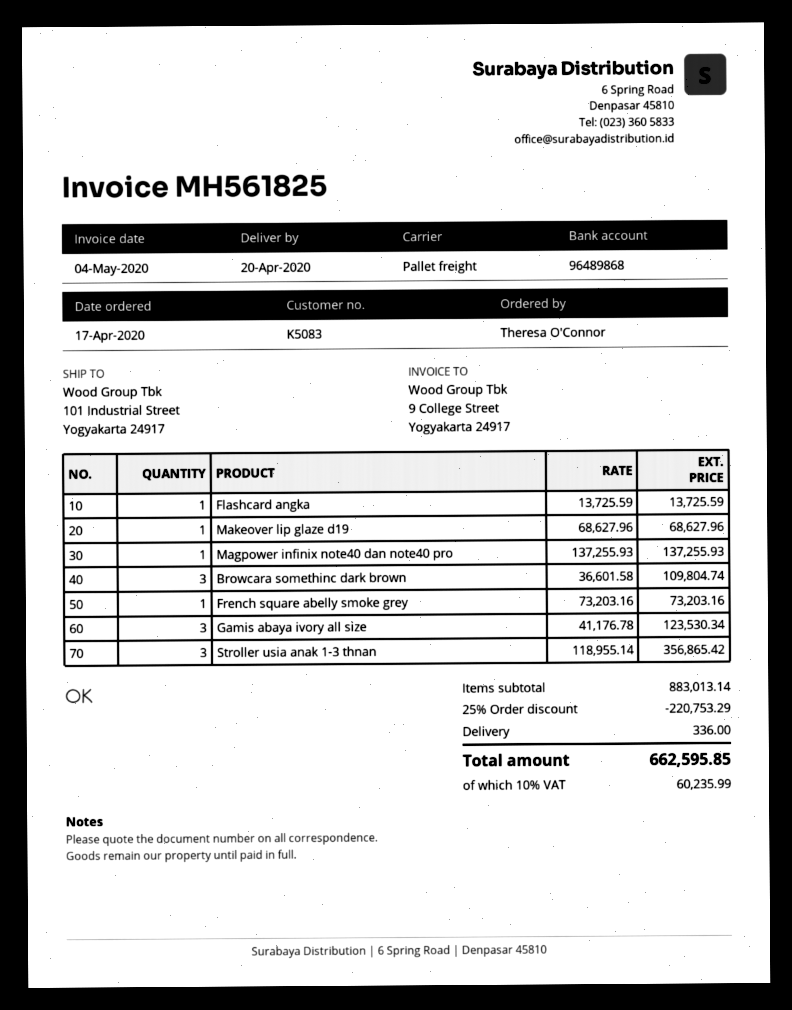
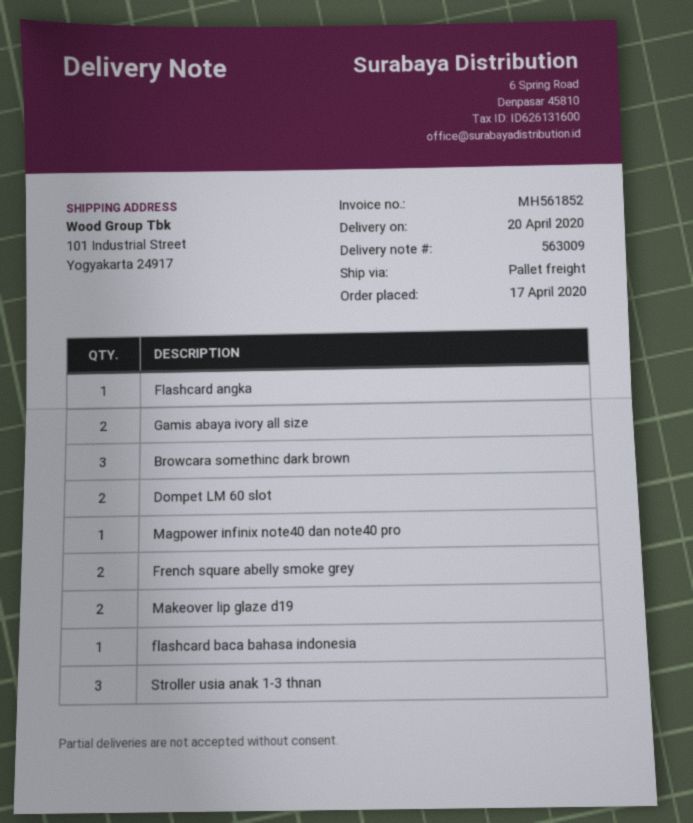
invoice number: MH561825 -> MH561852
Makeover lip glaze d19: 1 -> 2
French square abelly smoke grey: 1 -> 2
Gamis abaya ivory all size: 3 -> 2
Dompet LM 60 slot: none -> 2
flashcard baca bahasa indonesia: none -> 1

